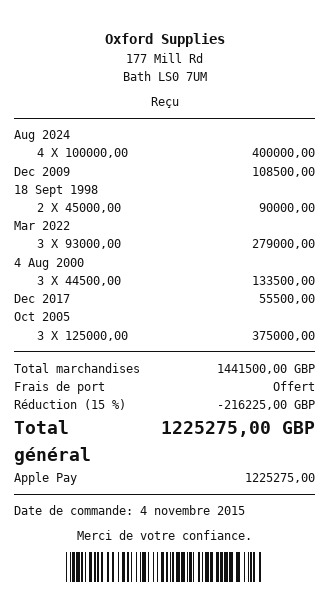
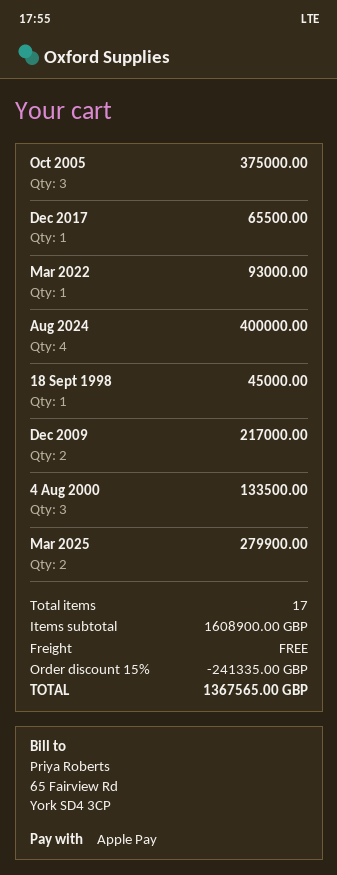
Dec 2009: 1 for 108500.00 -> 2 for 217000.00
18 Sept 1998: 2 for 90000.00 -> 1 for 45000.00
Mar 2022: 3 for 279000.00 -> 1 for 93000.00
Dec 2017: 1 for 55500.00 -> 1 for 65500.00
Mar 2025: none -> 2 for 279900.00
subtotal: 1441500.00 -> 1608900.00
discount: 15% = 216225.00 -> 15% = 241335.00
total: 1225275.00 -> 1367565.00

